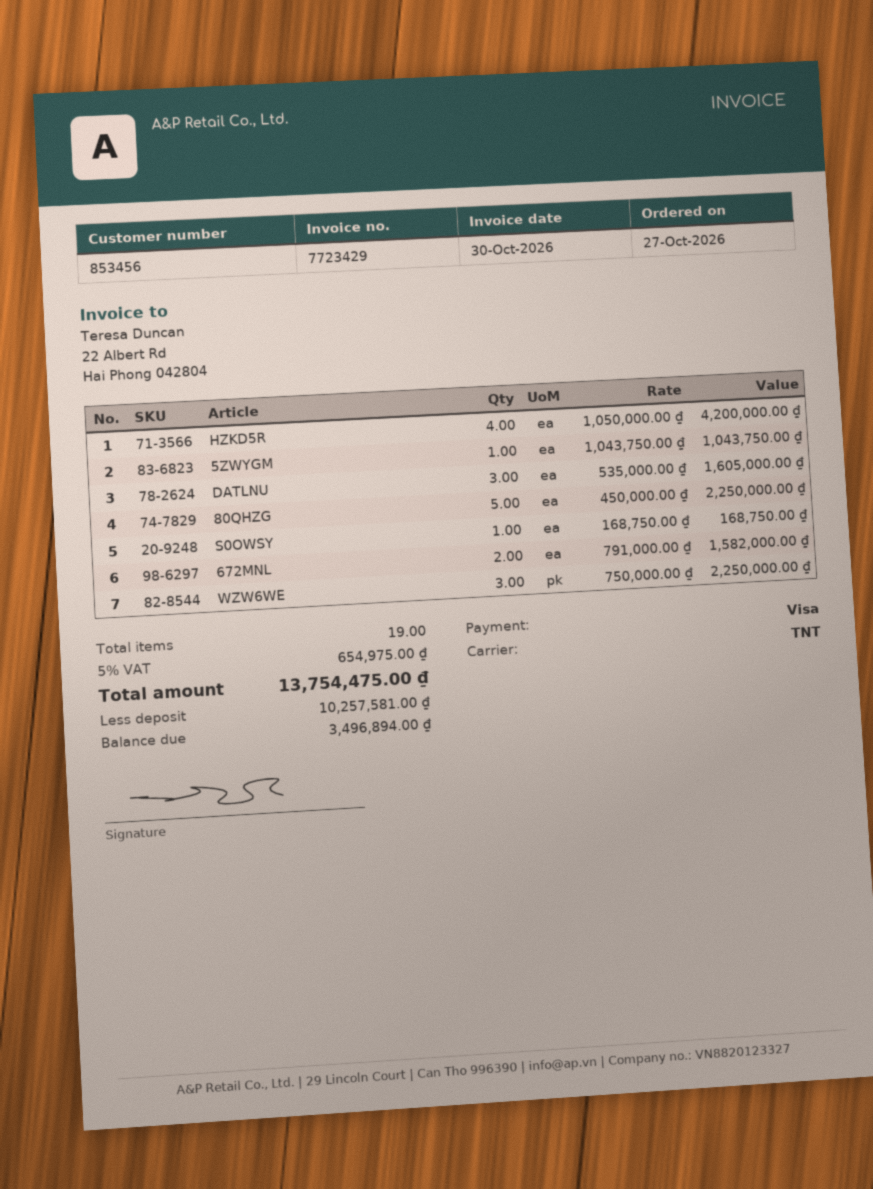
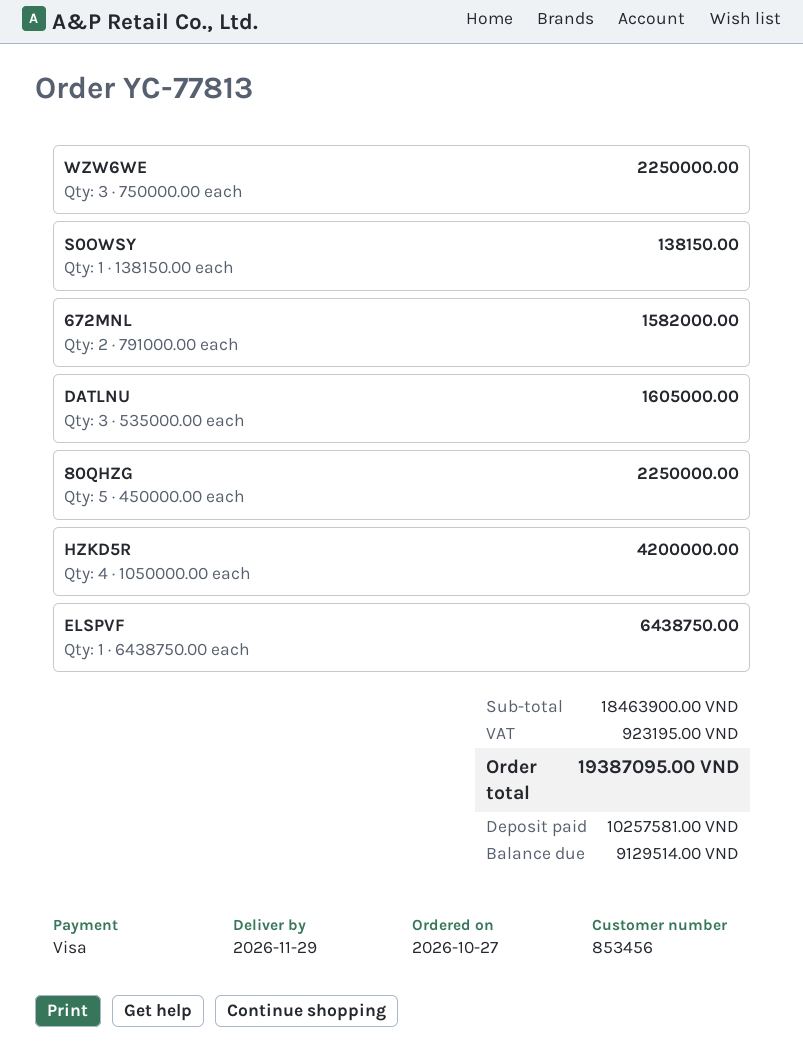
5ZWYGM: 1 x 1043750.00 = 1043750.00 -> none
S0OWSY: 1 x 168750.00 = 168750.00 -> 1 x 138150.00 = 138150.00
ELSPVF: none -> 1 x 6438750.00 = 6438750.00
tax: 654975.00 -> 923195.00
total: 13754475.00 -> 19387095.00
balance: 3496894.00 -> 9129514.00

